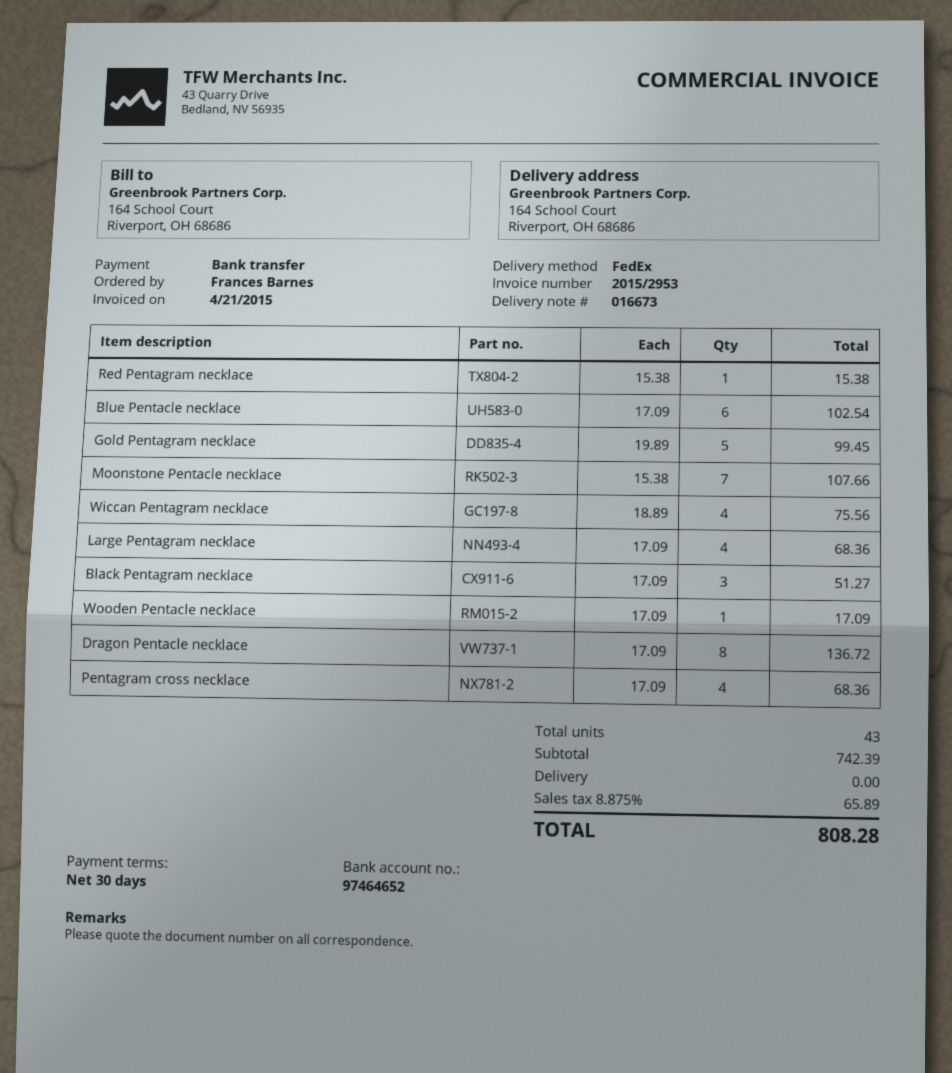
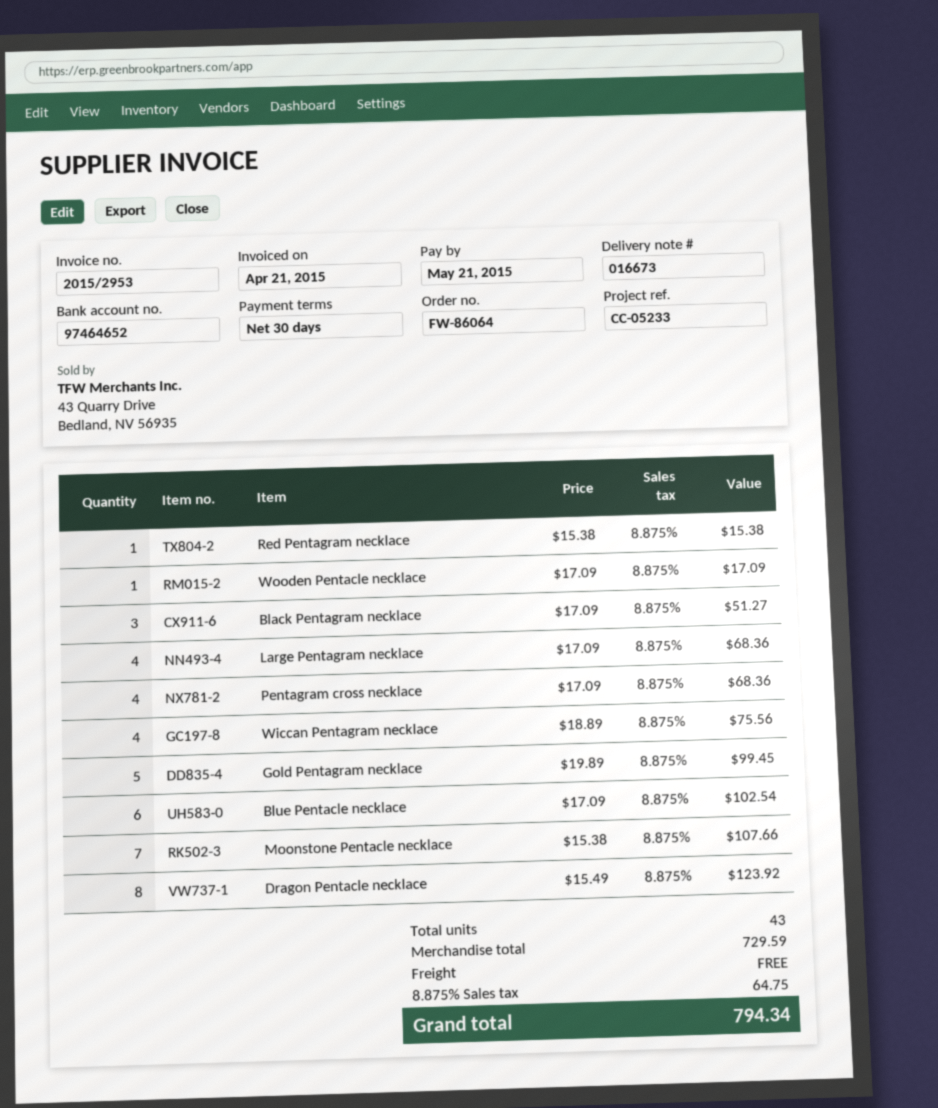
Dragon Pentacle necklace: 8 x 17.09 = 136.72 -> 8 x 15.49 = 123.92
subtotal: 742.39 -> 729.59
tax: 8.875% = 65.89 -> 8.875% = 64.75
total: 808.28 -> 794.34

